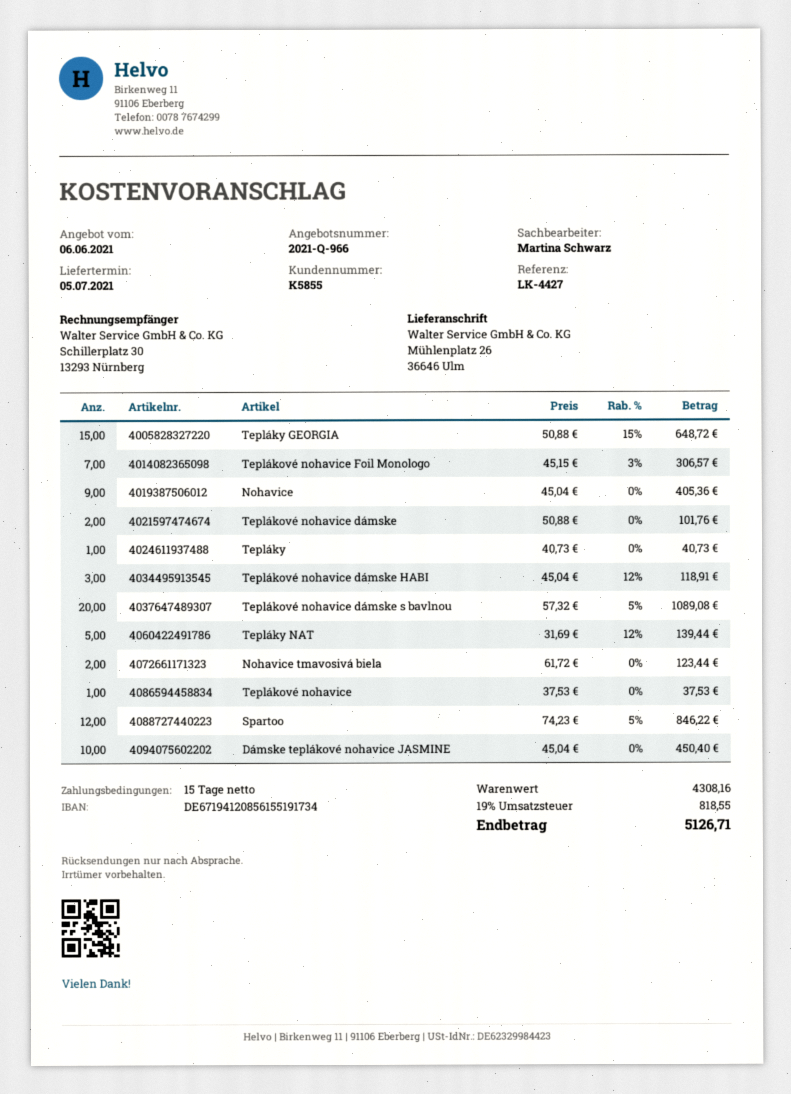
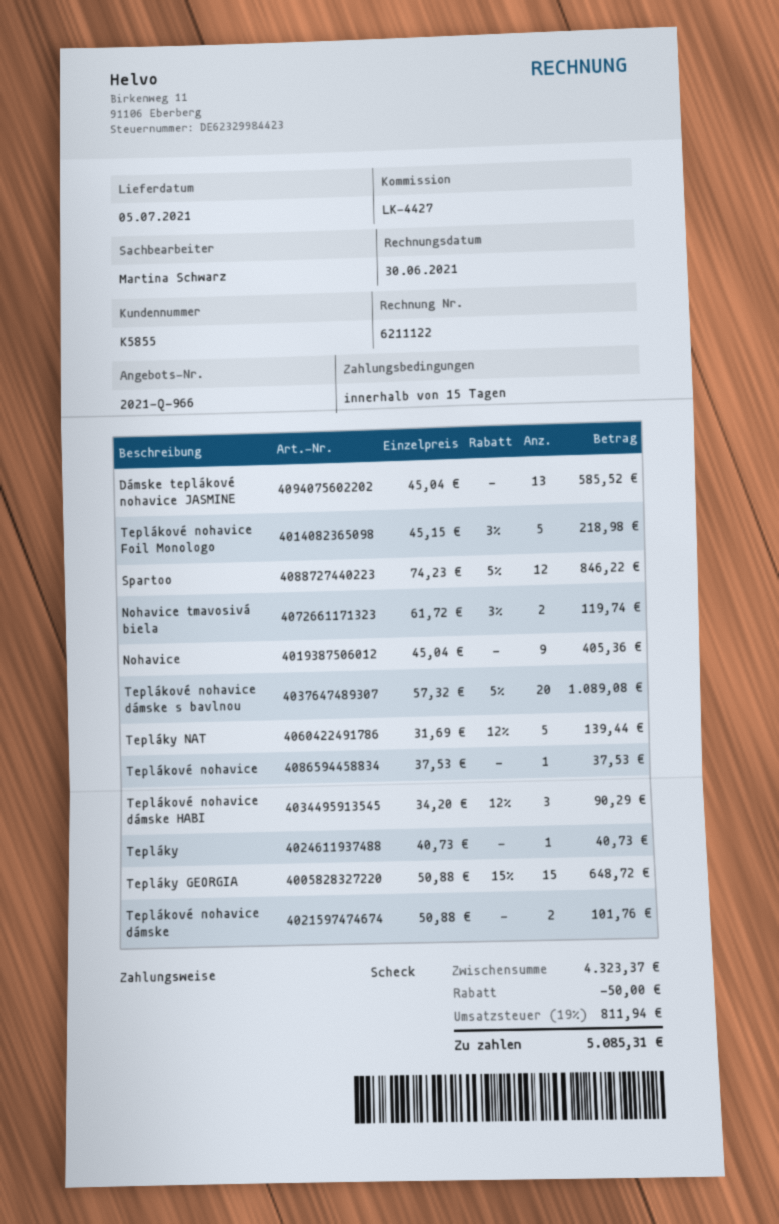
Teplákové nohavice Foil Monologo: 7 x 45.15 - 3% = 306.57 -> 5 x 45.15 - 3% = 218.98
Teplákové nohavice dámske HABI: 3 x 45.04 - 12% = 118.91 -> 3 x 34.20 - 12% = 90.29
Nohavice tmavosivá biela: 2 x 61.72 = 123.44 -> 2 x 61.72 - 3% = 119.74
Dámske teplákové nohavice JASMINE: 10 x 45.04 = 450.40 -> 13 x 45.04 = 585.52
subtotal: 4308.16 -> 4323.37
discount: none -> 50.00
tax: 19% = 818.55 -> 19% = 811.94
total: 5126.71 -> 5085.31

